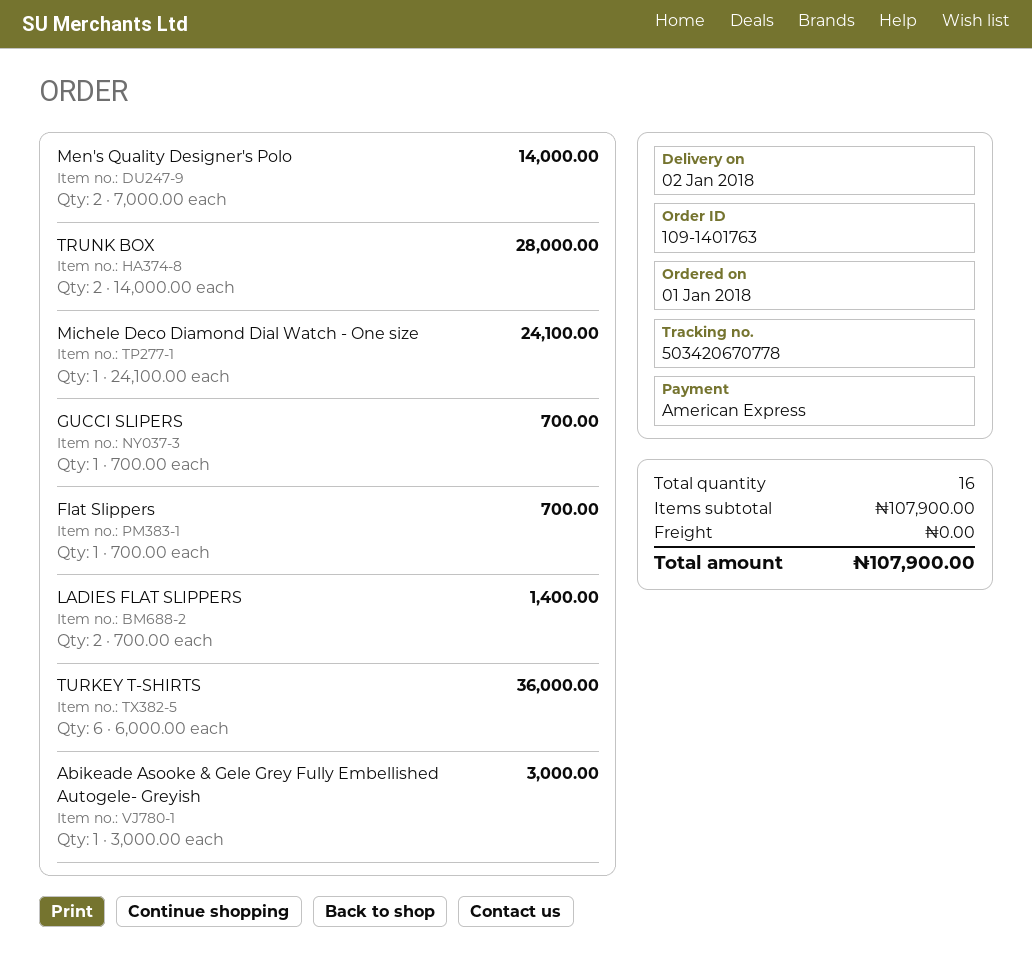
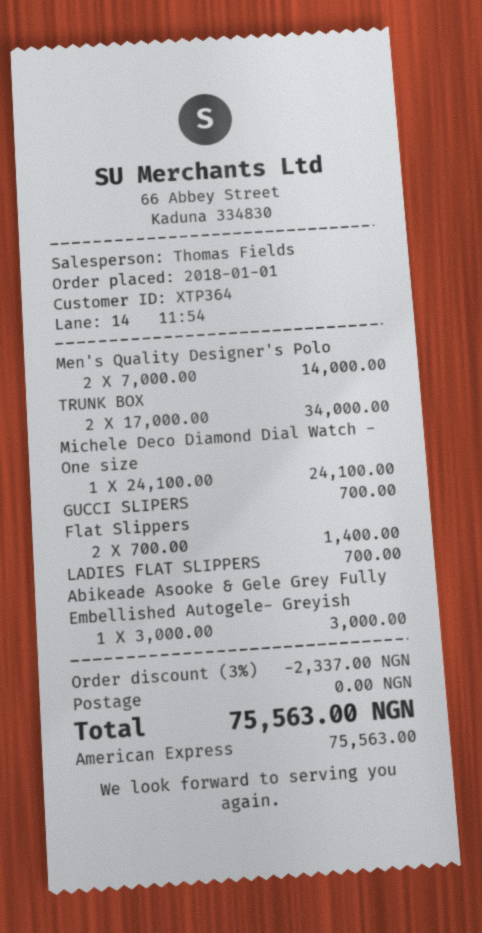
TRUNK BOX: 2 x 14000.00 = 28000.00 -> 2 x 17000.00 = 34000.00
Flat Slippers: 1 x 700.00 = 700.00 -> 2 x 700.00 = 1400.00
LADIES FLAT SLIPPERS: 2 x 700.00 = 1400.00 -> 1 x 700.00 = 700.00
TURKEY T-SHIRTS: 6 x 6000.00 = 36000.00 -> none
discount: none -> 3% = 2337.00
total: 107900.00 -> 75563.00

